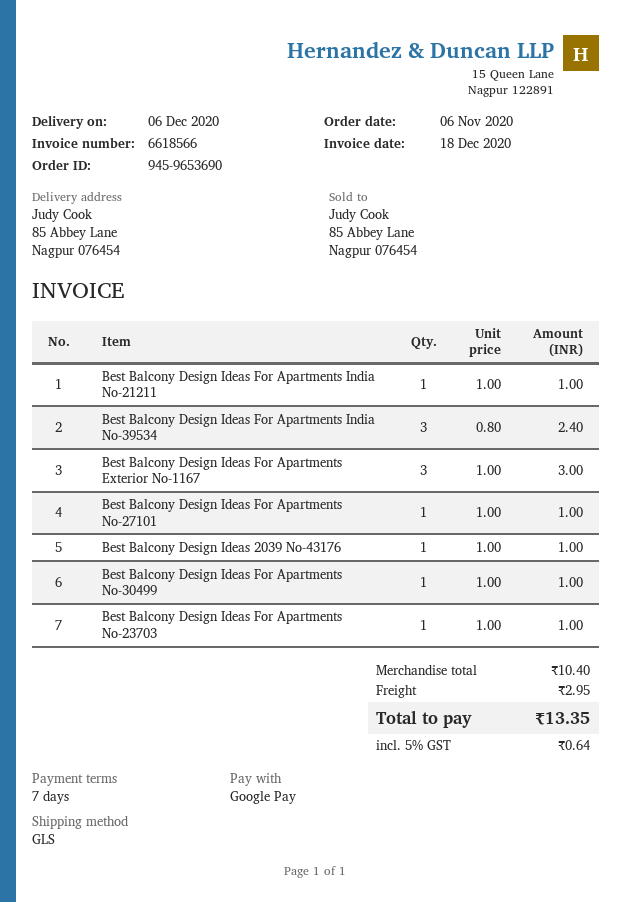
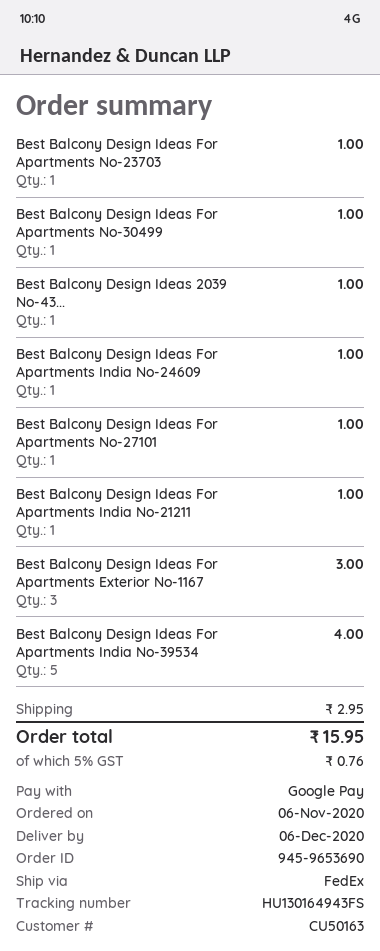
shipping method: GLS -> FedEx
Best Balcony Design Ideas For Apartments India No-39534: 3 for 2.40 -> 5 for 4.00
Best Balcony Design Ideas For Apartments India No-24609: none -> 1 for 1.00
tax: 5% = 0.64 -> 5% = 0.76
total: 13.35 -> 15.95

